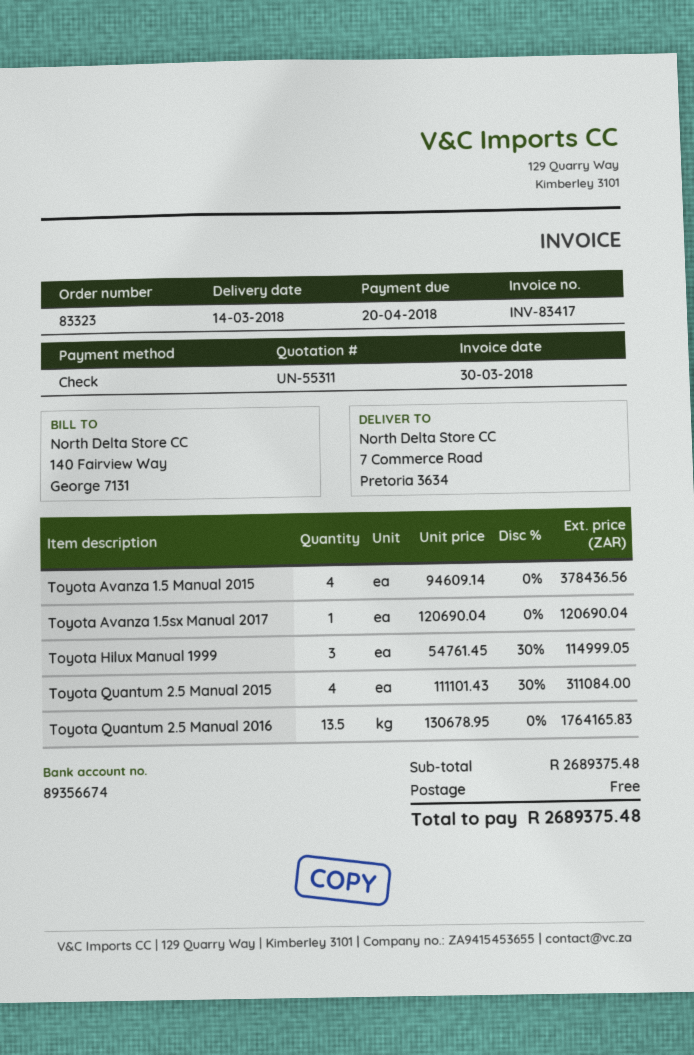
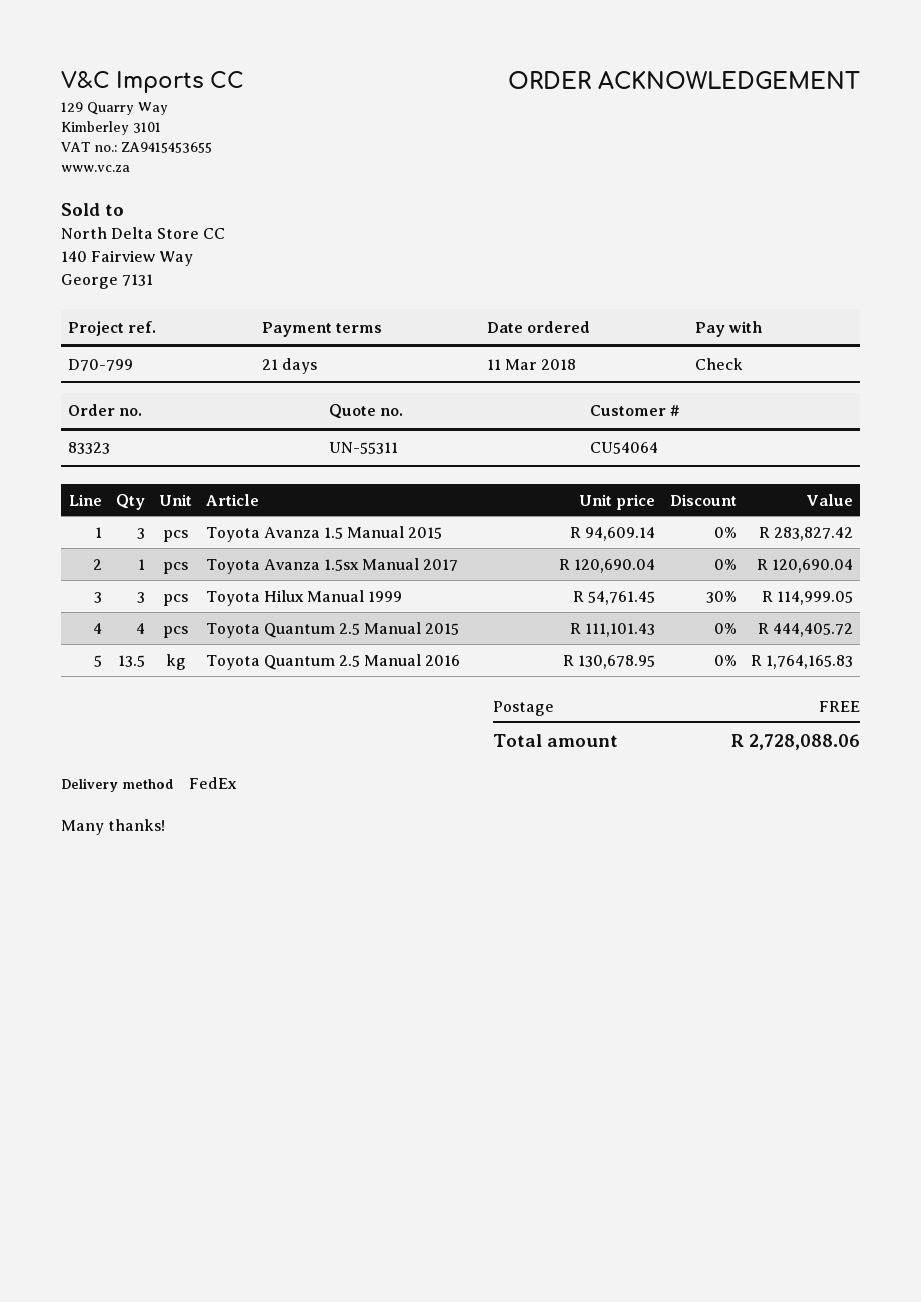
Toyota Avanza 1.5 Manual 2015: 4 x 94609.14 = 378436.56 -> 3 x 94609.14 = 283827.42
Toyota Quantum 2.5 Manual 2015: 4 x 111101.43 - 30% = 311084.00 -> 4 x 111101.43 = 444405.72
total: 2689375.48 -> 2728088.06

